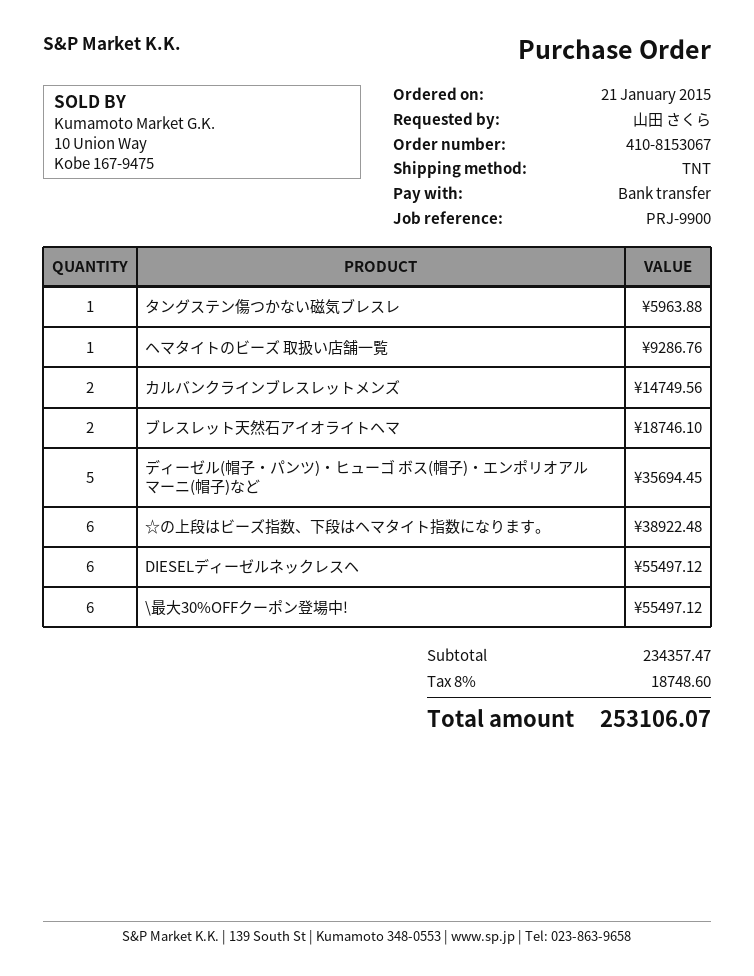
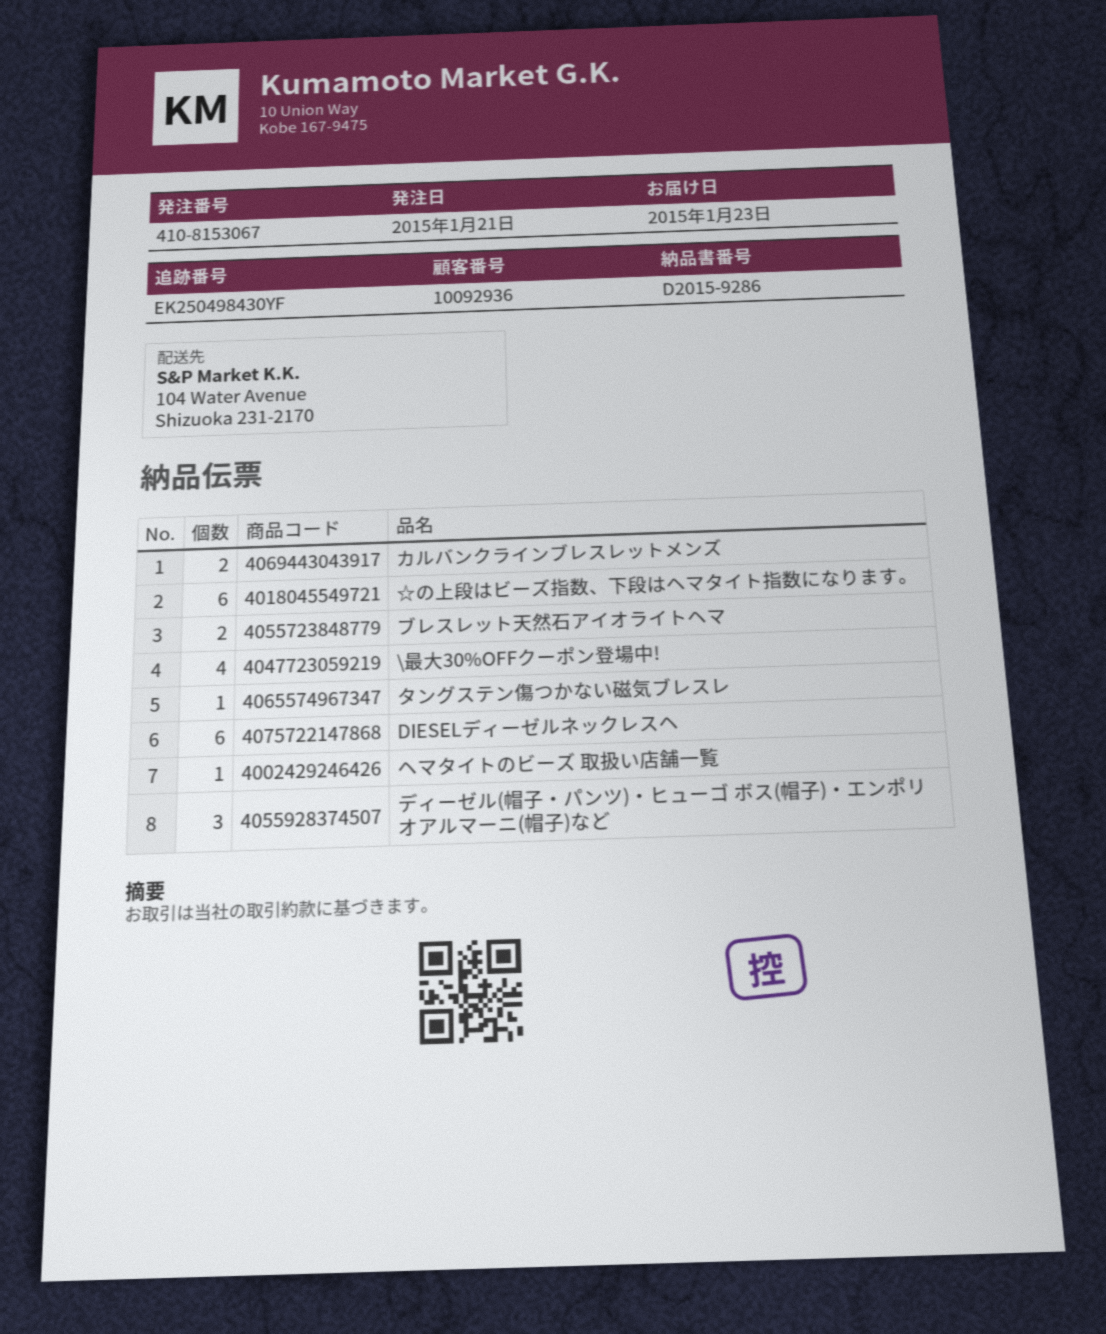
ディーゼル(帽子・パンツ)・ヒューゴ ボス(帽子)・エンポリオアルマーニ(帽子)など: 5 -> 3
\最大30%OFFクーポン登場中!: 6 -> 4

